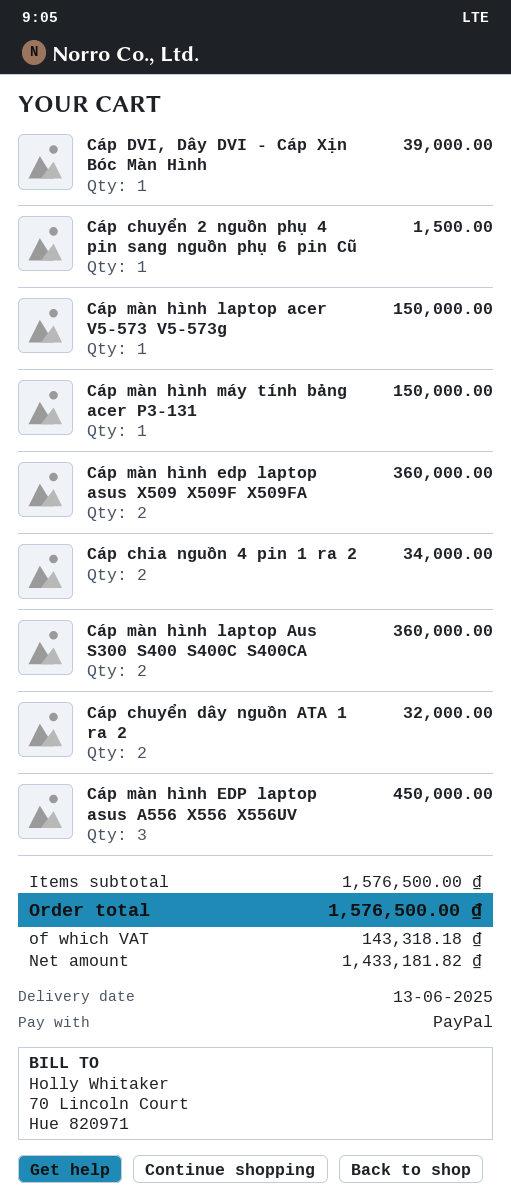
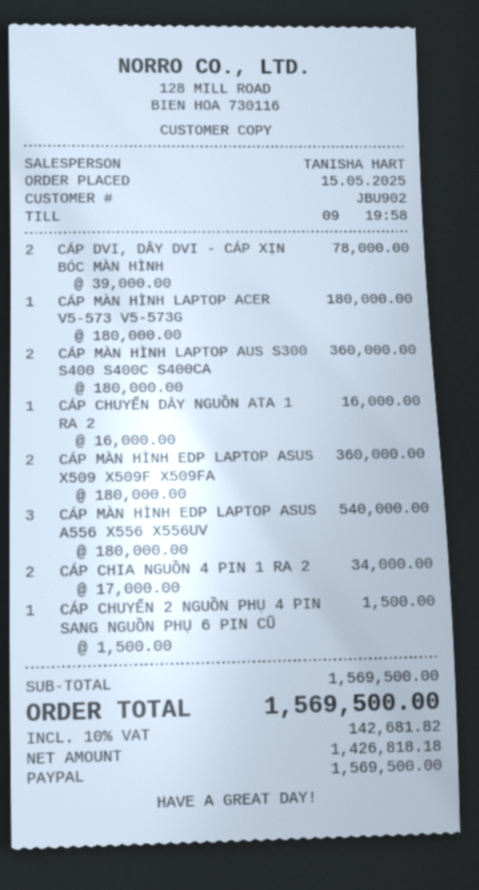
Cáp DVI, Dây DVI - Cáp Xịn Bóc Màn Hình: 1 for 39000.00 -> 2 for 78000.00
Cáp màn hình laptop acer V5-573 V5-573g: 1 for 150000.00 -> 1 for 180000.00
Cáp màn hình máy tính bảng acer P3-131: 1 for 150000.00 -> none
Cáp chuyển dây nguồn ATA 1 ra 2: 2 for 32000.00 -> 1 for 16000.00
Cáp màn hình EDP laptop asus A556 X556 X556UV: 3 for 450000.00 -> 3 for 540000.00
subtotal: 1576500.00 -> 1569500.00
net: 1433181.82 -> 1426818.18
tax: 143318.18 -> 142681.82
total: 1576500.00 -> 1569500.00

